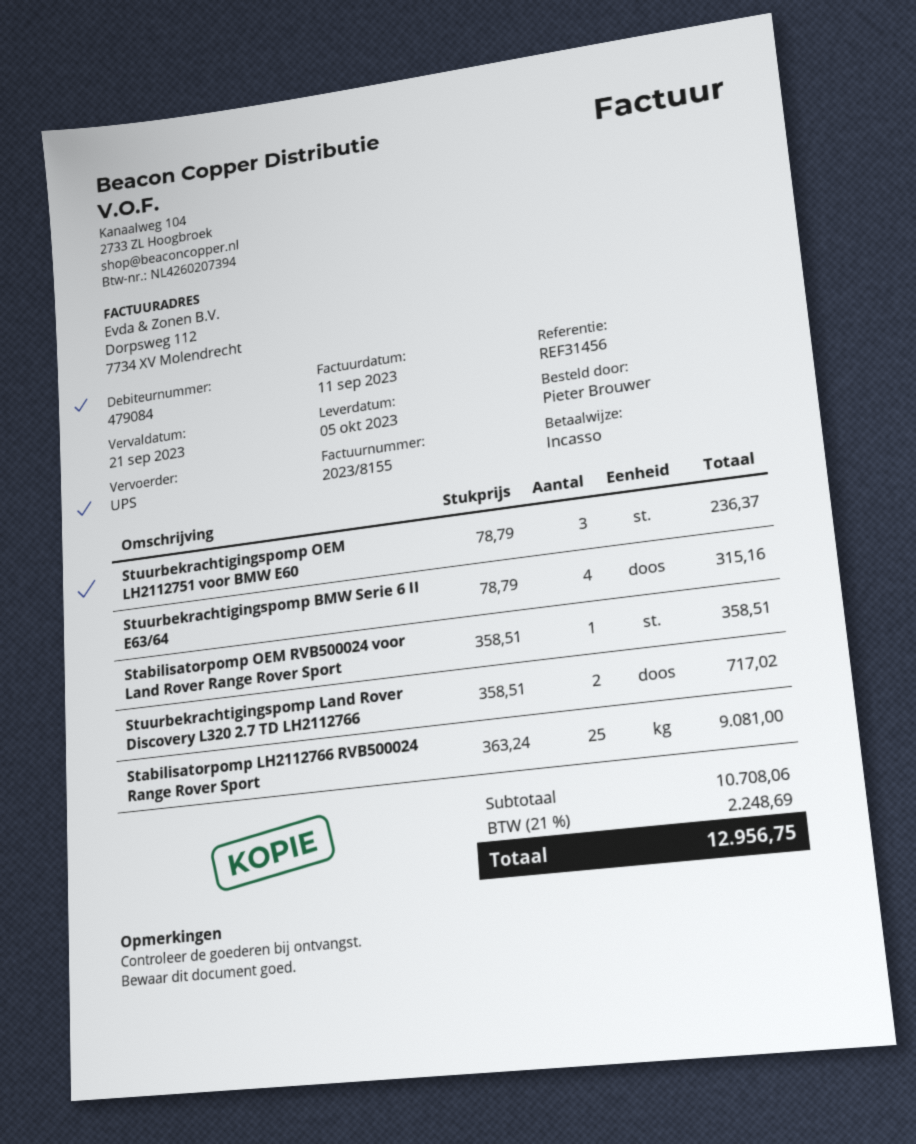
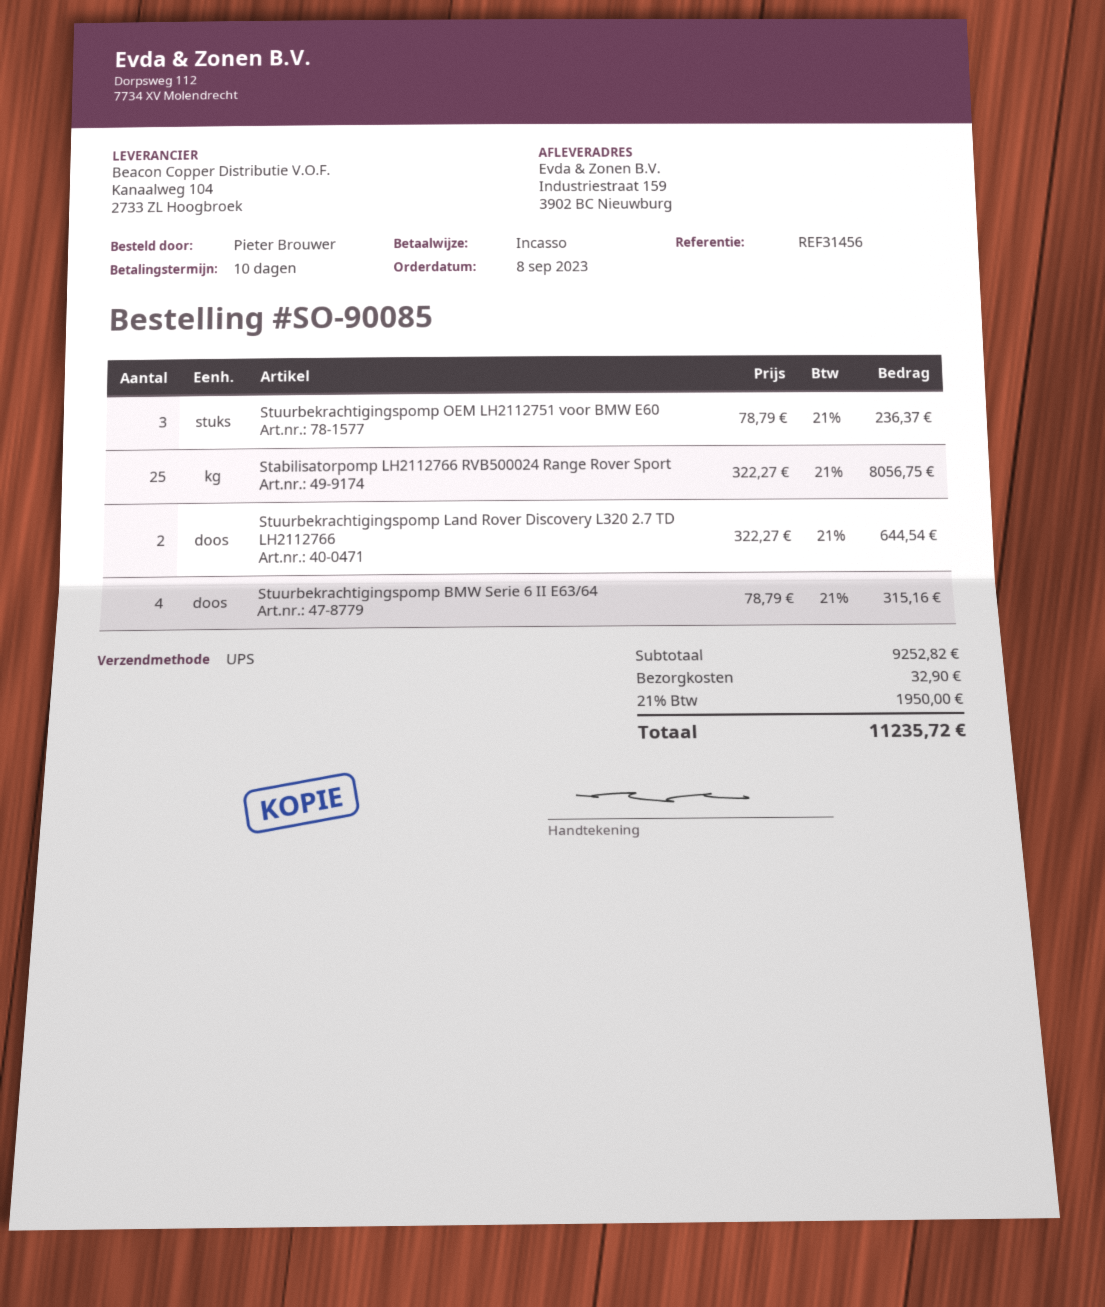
Stabilisatorpomp OEM RVB500024 voor Land Rover Range Rover Sport: 1 x 358.51 = 358.51 -> none
Stuurbekrachtigingspomp Land Rover Discovery L320 2.7 TD LH2112766: 2 x 358.51 = 717.02 -> 2 x 322.27 = 644.54
Stabilisatorpomp LH2112766 RVB500024 Range Rover Sport: 25 x 363.24 = 9081.00 -> 25 x 322.27 = 8056.75
subtotal: 10708.06 -> 9252.82
shipping: none -> 32.90
tax: 21% = 2248.69 -> 21% = 1950.00
total: 12956.75 -> 11235.72

